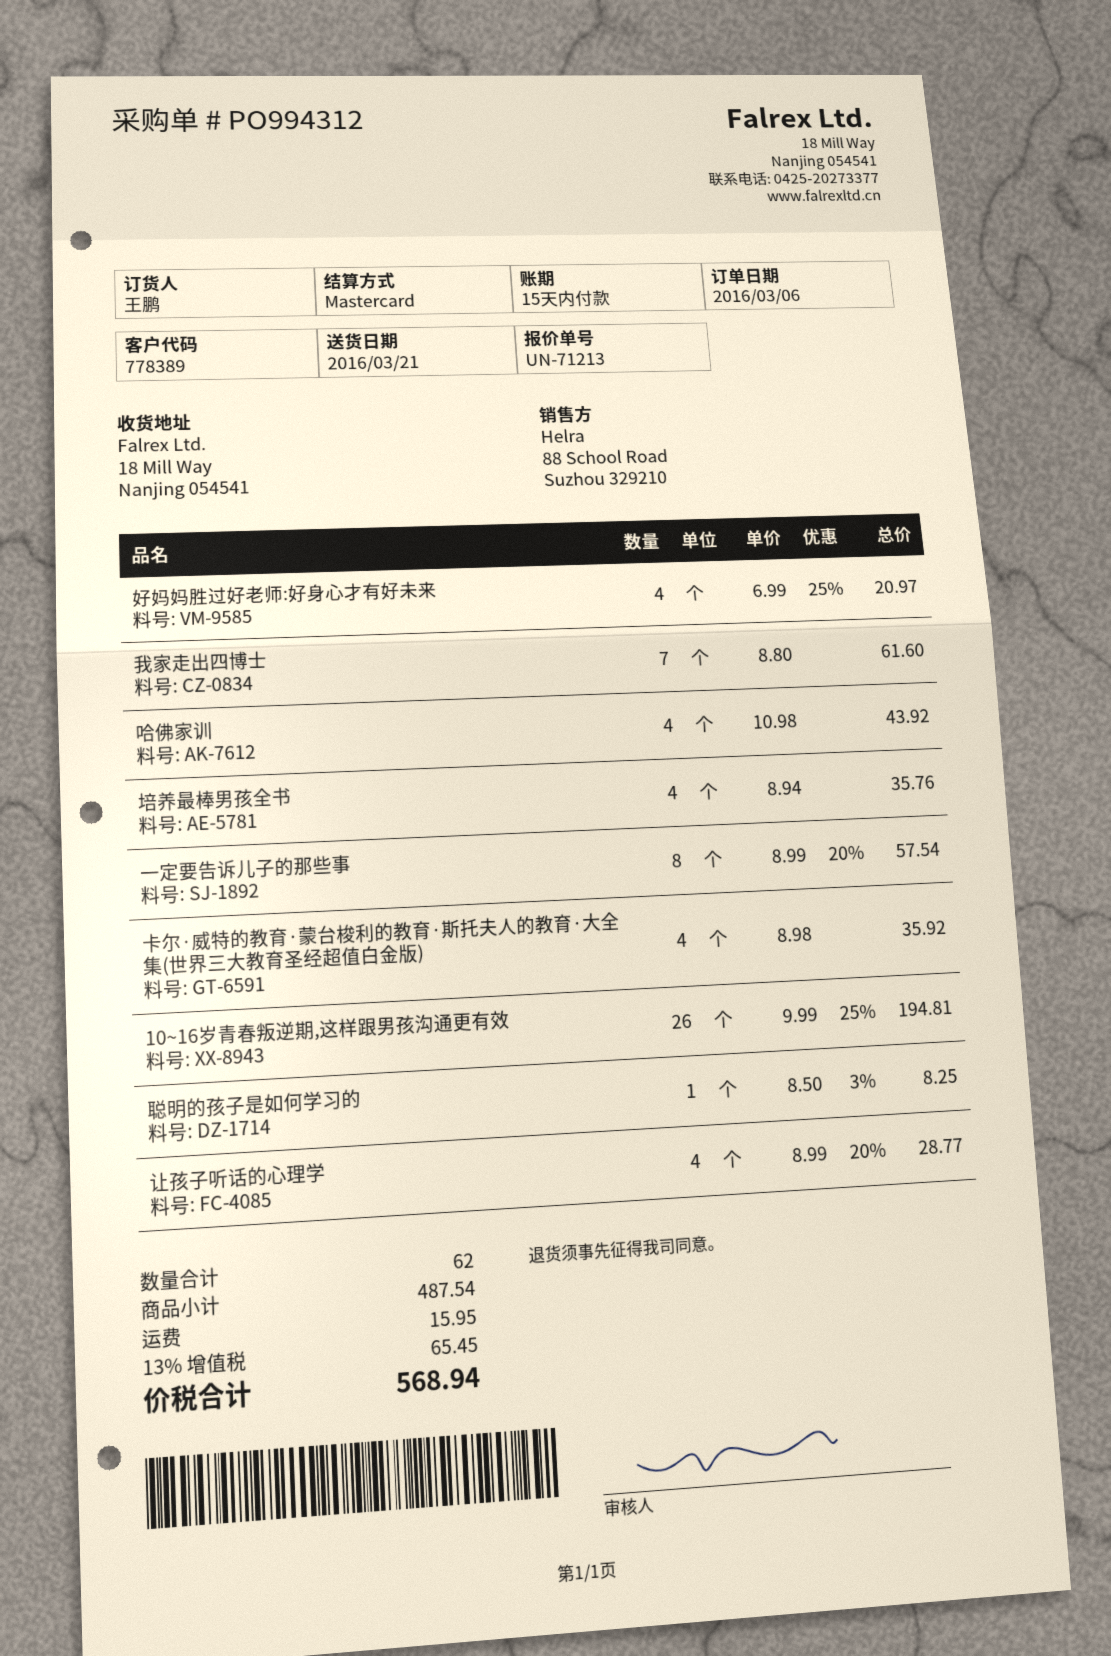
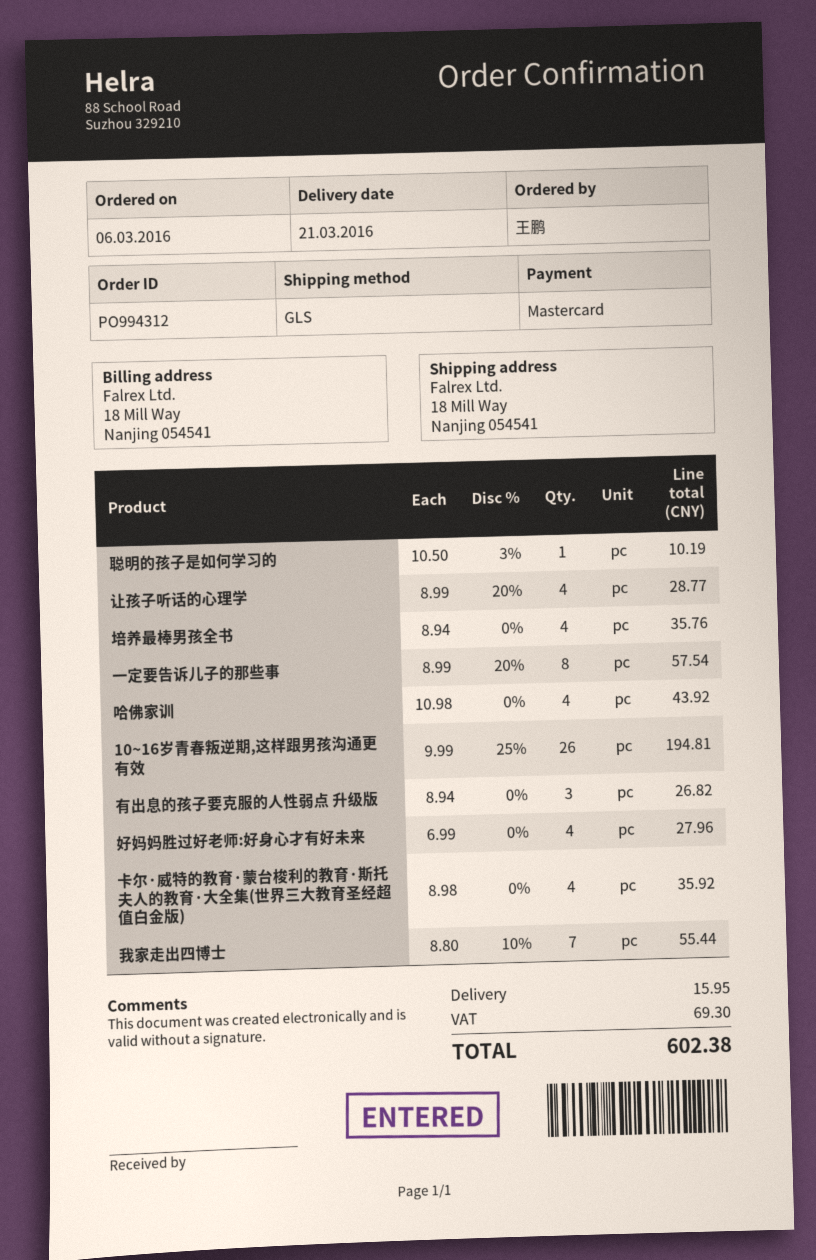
好妈妈胜过好老师:好身心才有好未来: 4 x 6.99 - 25% = 20.97 -> 4 x 6.99 = 27.96
我家走出四博士: 7 x 8.80 = 61.60 -> 7 x 8.80 - 10% = 55.44
聪明的孩子是如何学习的: 1 x 8.50 - 3% = 8.25 -> 1 x 10.50 - 3% = 10.19
有出息的孩子要克服的人性弱点 升级版: none -> 3 x 8.94 = 26.82
tax: 65.45 -> 69.30
total: 568.94 -> 602.38

